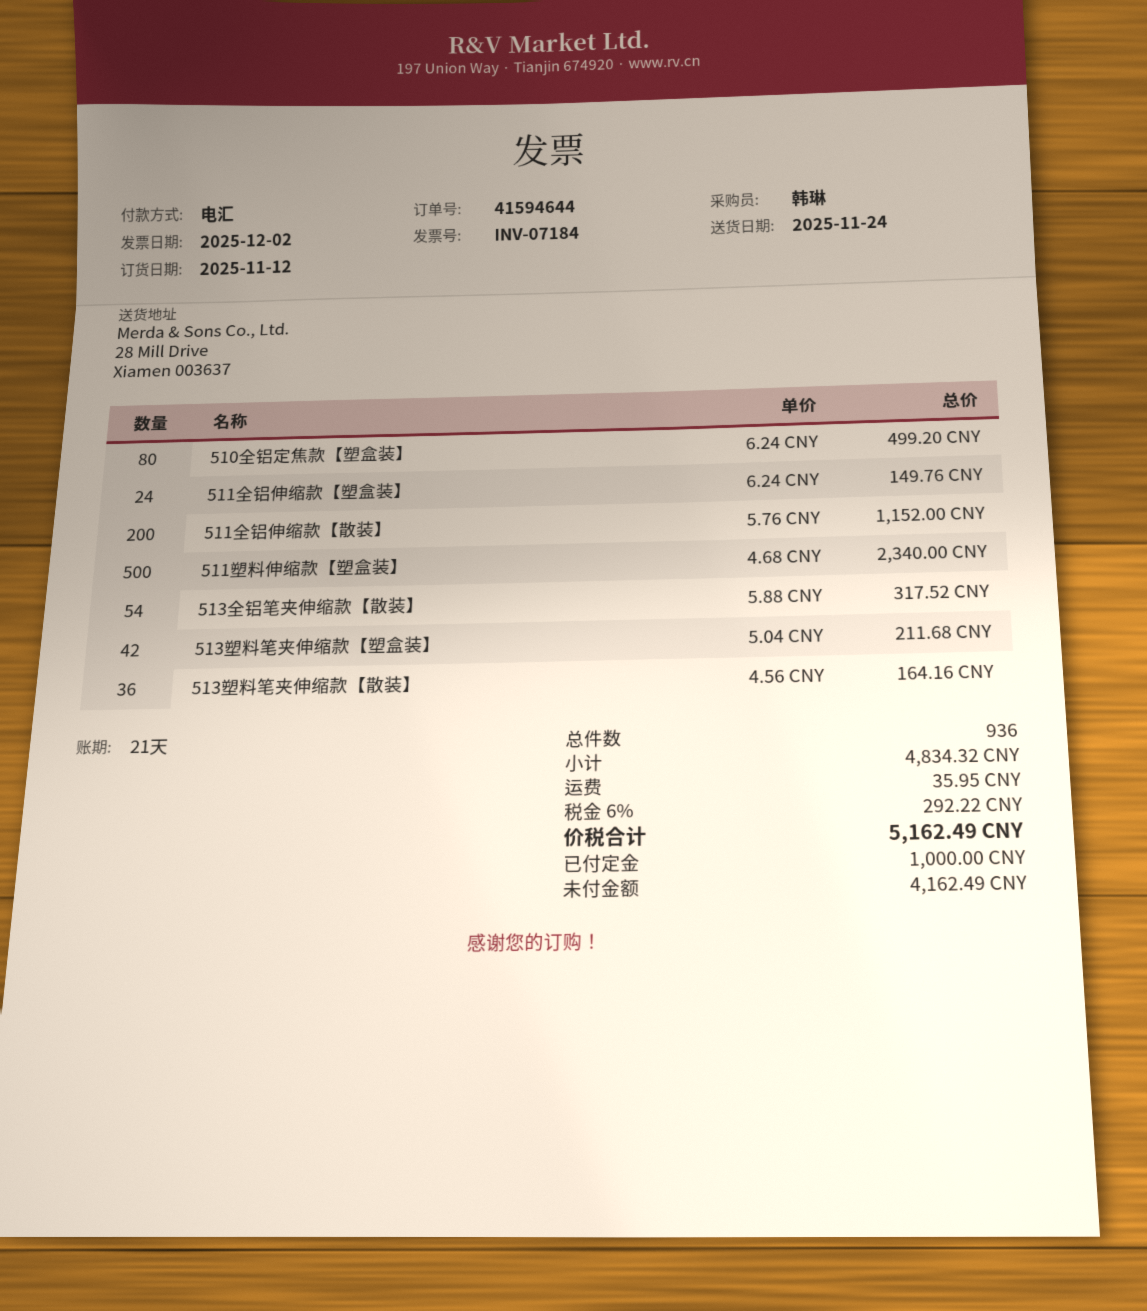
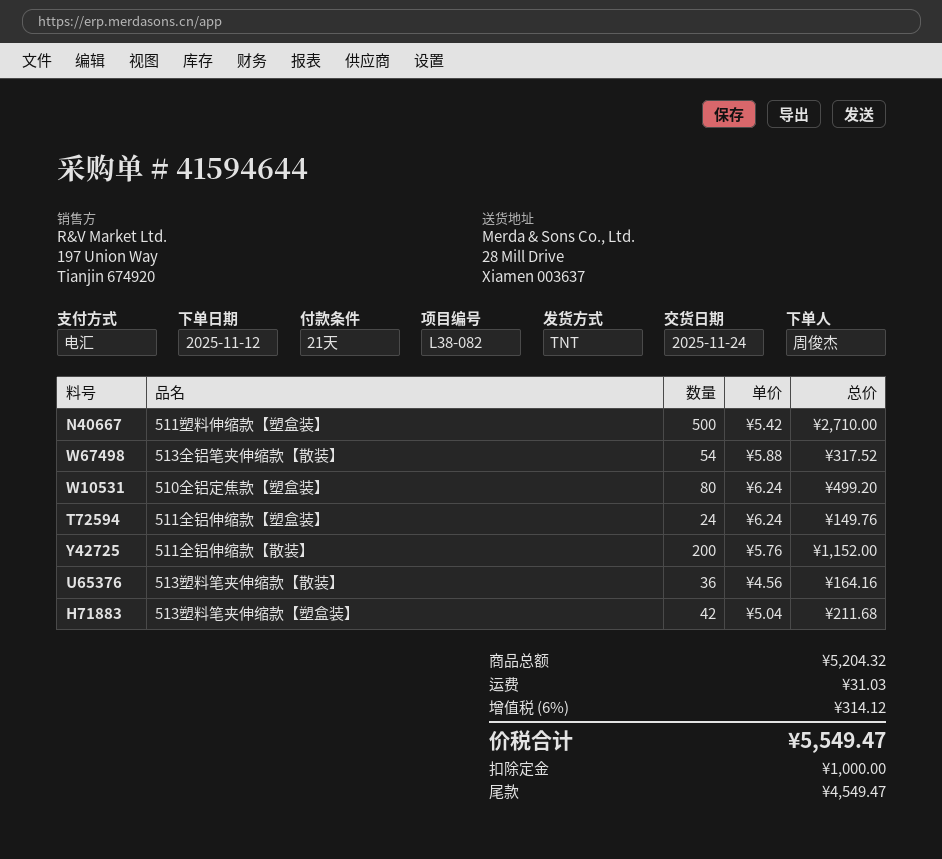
ordered by: 韩琳 -> 周俊杰
511塑料伸缩款【塑盒装】: 500 x 4.68 = 2340.00 -> 500 x 5.42 = 2710.00
subtotal: 4834.32 -> 5204.32
shipping: 35.95 -> 31.03
tax: 6% = 292.22 -> 6% = 314.12
total: 5162.49 -> 5549.47
balance: 4162.49 -> 4549.47

